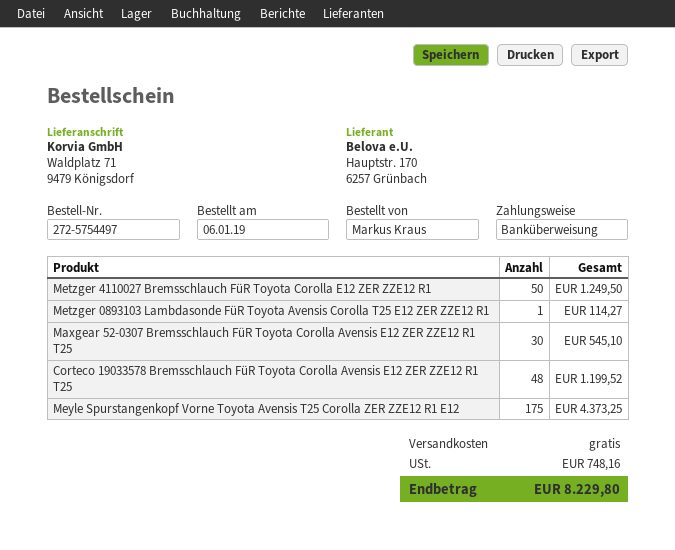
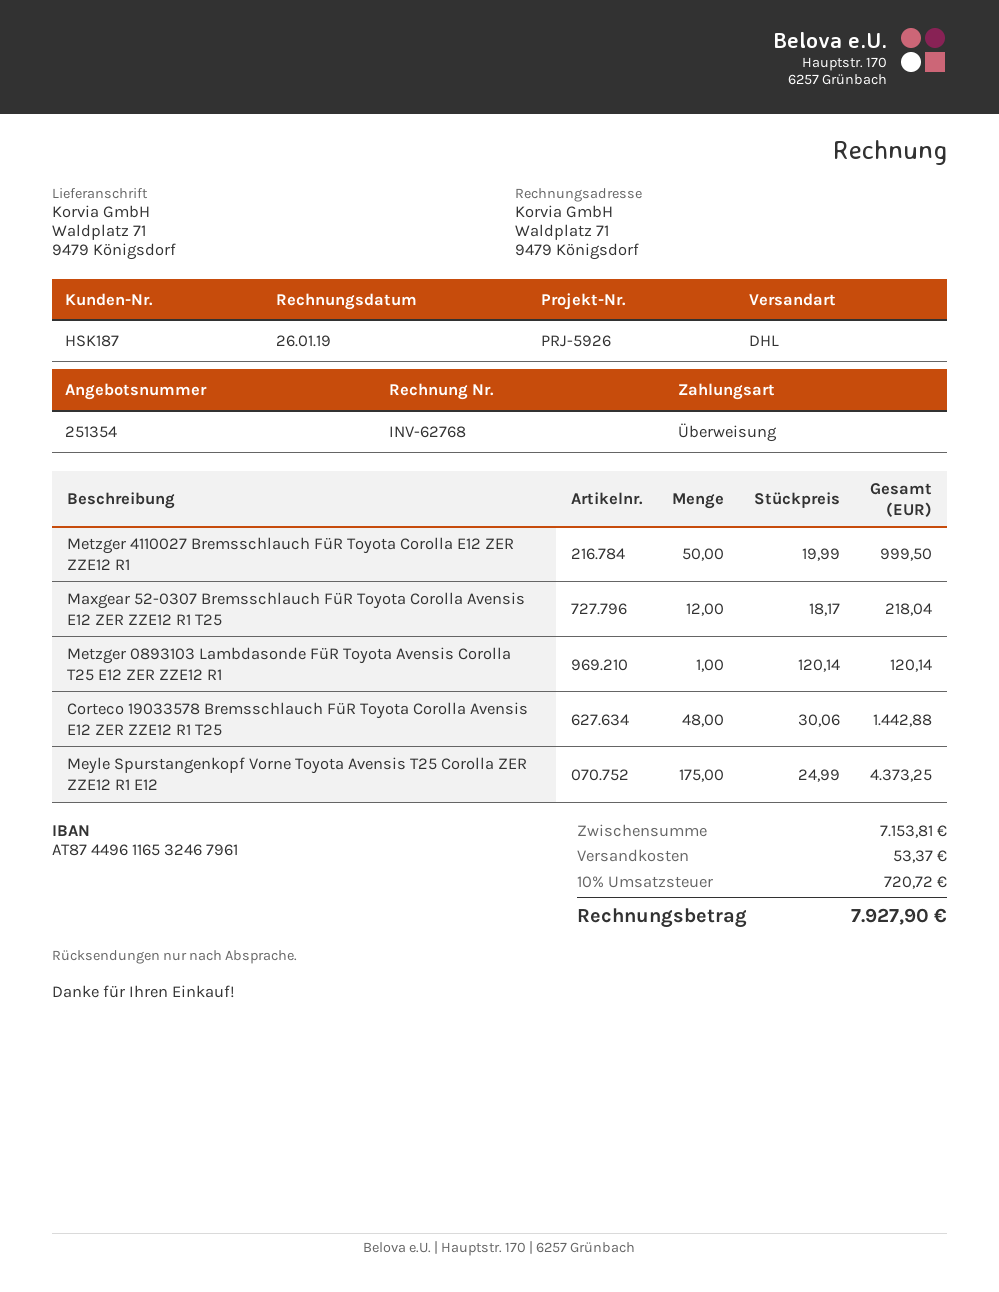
Metzger 4110027 Bremsschlauch FüR Toyota Corolla E12 ZER ZZE12 R1: 50 for 1249.50 -> 50 for 999.50
Metzger 0893103 Lambdasonde FüR Toyota Avensis Corolla T25 E12 ZER ZZE12 R1: 1 for 114.27 -> 1 for 120.14
Maxgear 52-0307 Bremsschlauch FüR Toyota Corolla Avensis E12 ZER ZZE12 R1 T25: 30 for 545.10 -> 12 for 218.04
Corteco 19033578 Bremsschlauch FüR Toyota Corolla Avensis E12 ZER ZZE12 R1 T25: 48 for 1199.52 -> 48 for 1442.88
shipping: 0.00 -> 53.37
tax: 748.16 -> 720.72
total: 8229.80 -> 7927.90

